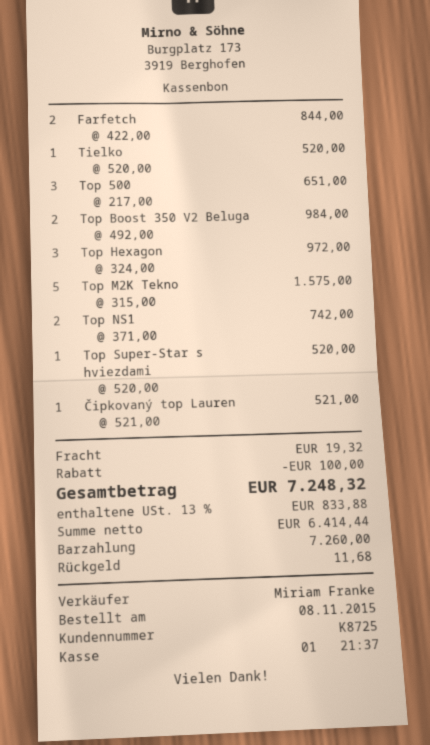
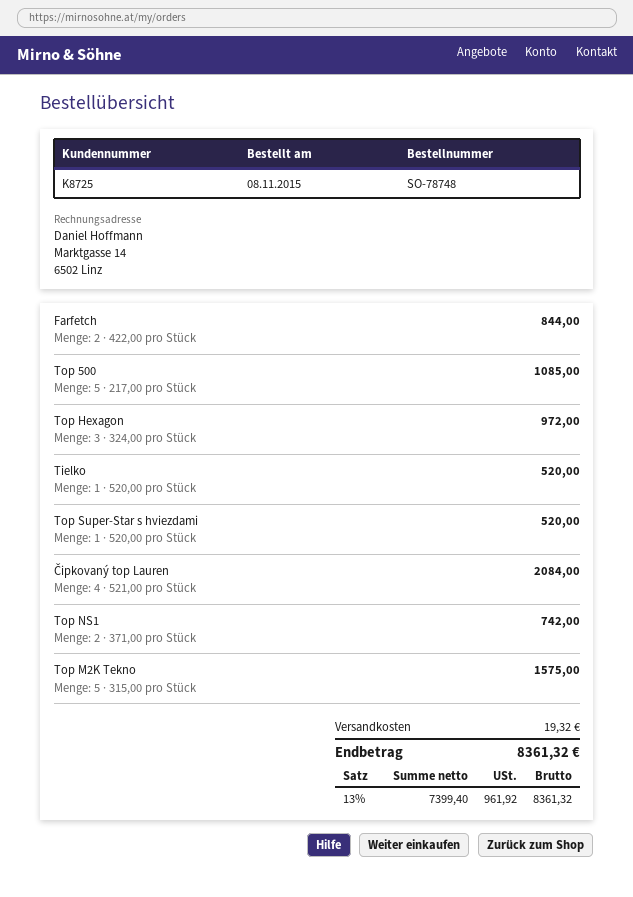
Top 500: 3 x 217.00 = 651.00 -> 5 x 217.00 = 1085.00
Top Boost 350 V2 Beluga: 2 x 492.00 = 984.00 -> none
Čipkovaný top Lauren: 1 x 521.00 = 521.00 -> 4 x 521.00 = 2084.00
discount: 100.00 -> none
net: 6414.44 -> 7399.40
tax: 13% = 833.88 -> 13% = 961.92
total: 7248.32 -> 8361.32

